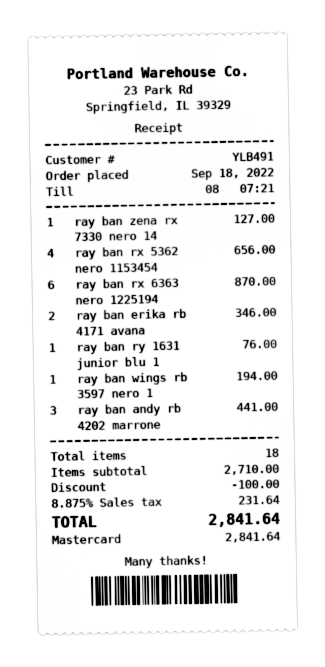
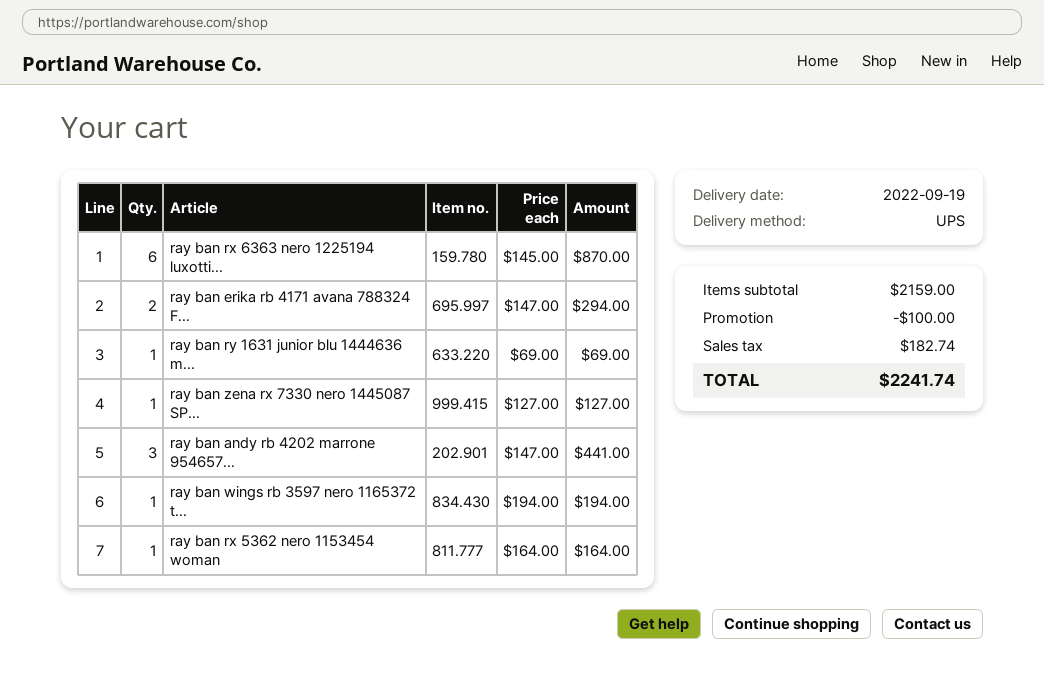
ray ban rx 5362 nero 1153454: 4 for 656.00 -> 1 for 164.00
ray ban erika rb 4171 avana: 2 for 346.00 -> 2 for 294.00
ray ban ry 1631 junior blu 1: 1 for 76.00 -> 1 for 69.00
subtotal: 2710.00 -> 2159.00
tax: 231.64 -> 182.74
total: 2841.64 -> 2241.74

